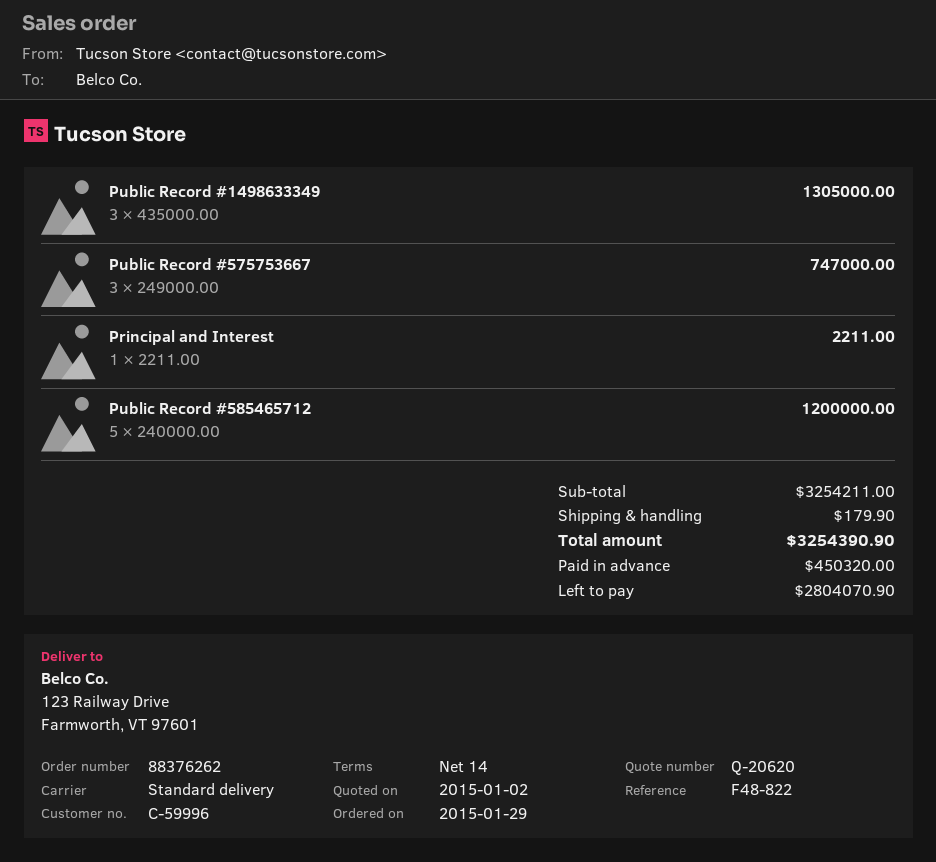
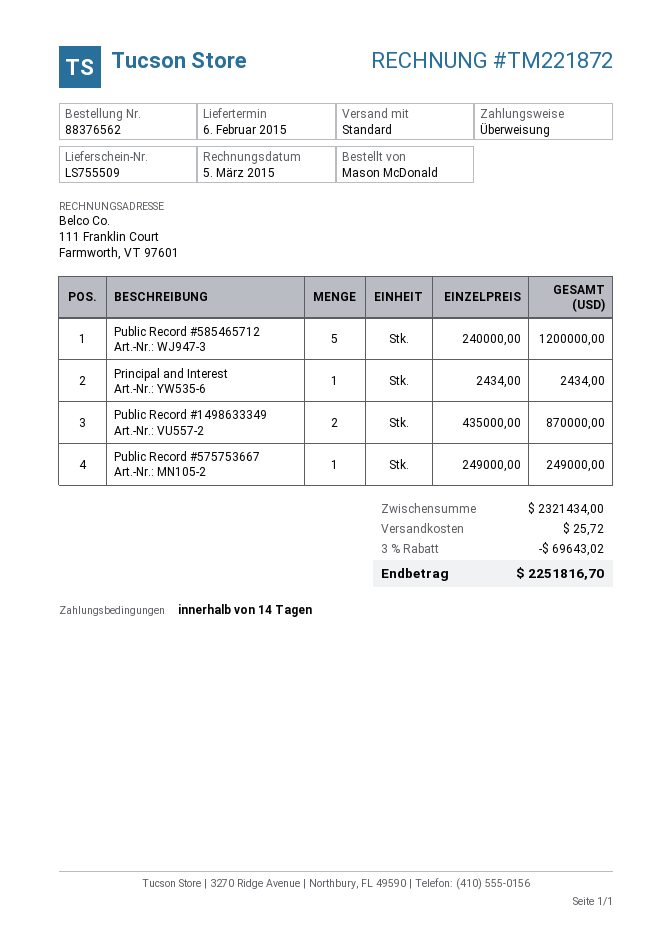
order number: 88376262 -> 88376562
Public Record #1498633349: 3 x 435000.00 = 1305000.00 -> 2 x 435000.00 = 870000.00
Public Record #575753667: 3 x 249000.00 = 747000.00 -> 1 x 249000.00 = 249000.00
Principal and Interest: 1 x 2211.00 = 2211.00 -> 1 x 2434.00 = 2434.00
subtotal: 3254211.00 -> 2321434.00
discount: none -> 3% = 69643.02
shipping: 179.90 -> 25.72
total: 3254390.90 -> 2251816.70

